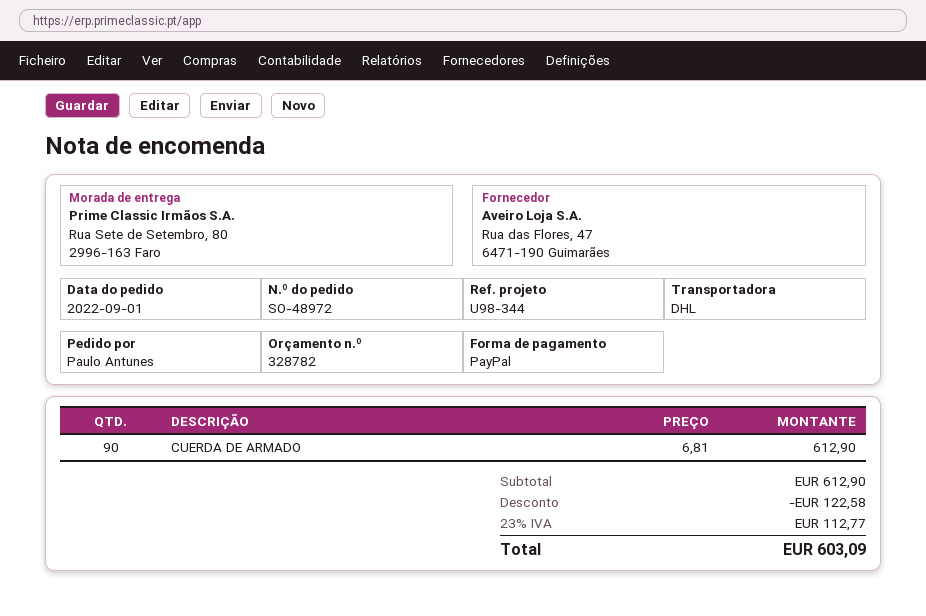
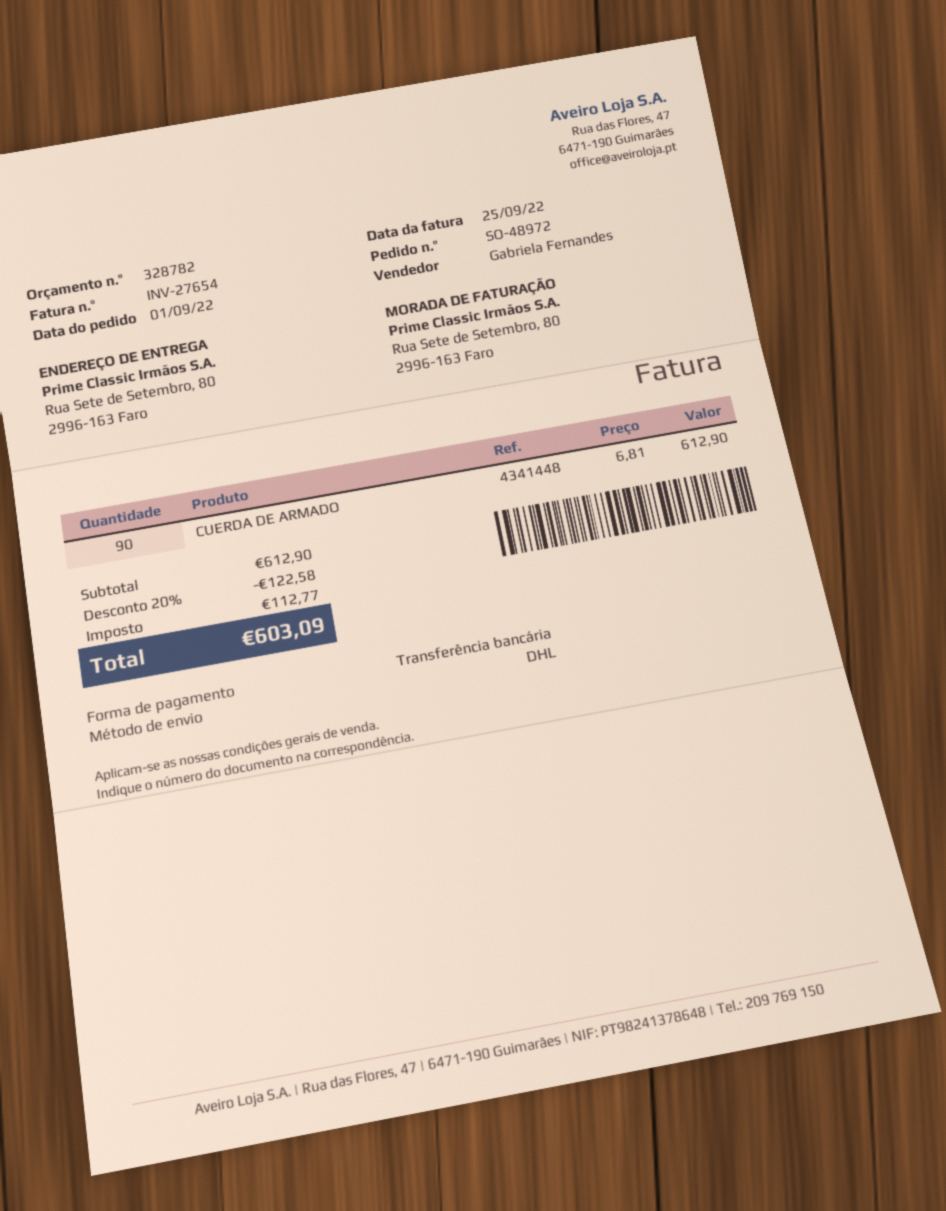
payment method: PayPal -> bank transfer

